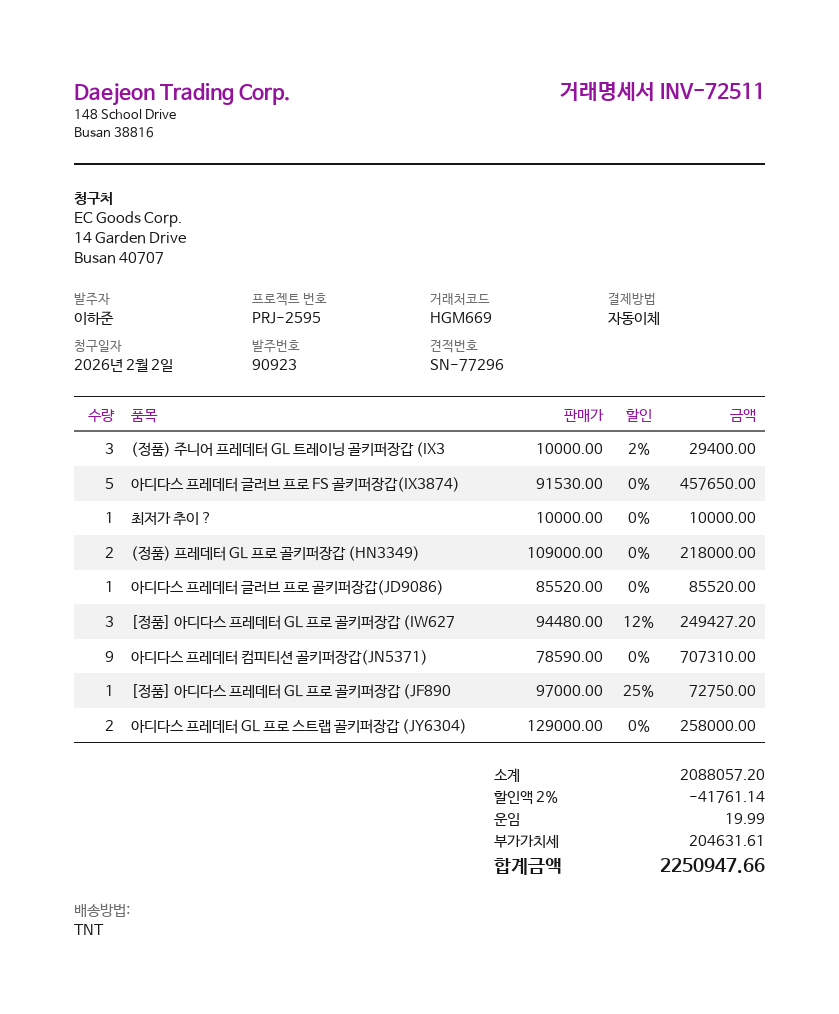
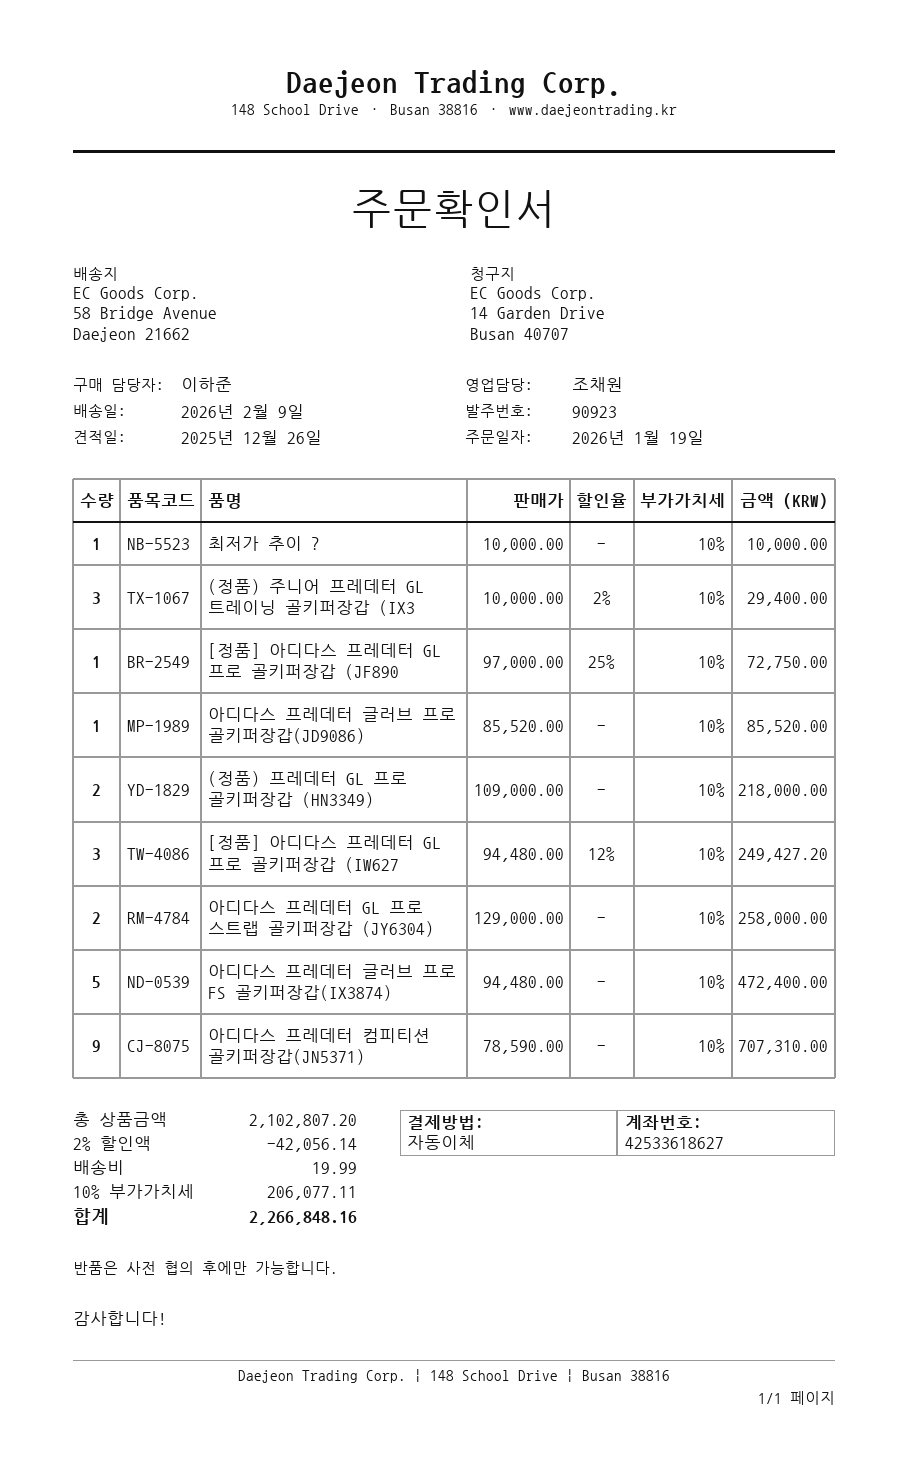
아디다스 프레데터 글러브 프로 FS 골키퍼장갑(IX3874): 5 x 91530.00 = 457650.00 -> 5 x 94480.00 = 472400.00
subtotal: 2088057.20 -> 2102807.20
discount: 2% = 41761.14 -> 2% = 42056.14
tax: 204631.61 -> 206077.11
total: 2250947.66 -> 2266848.16

